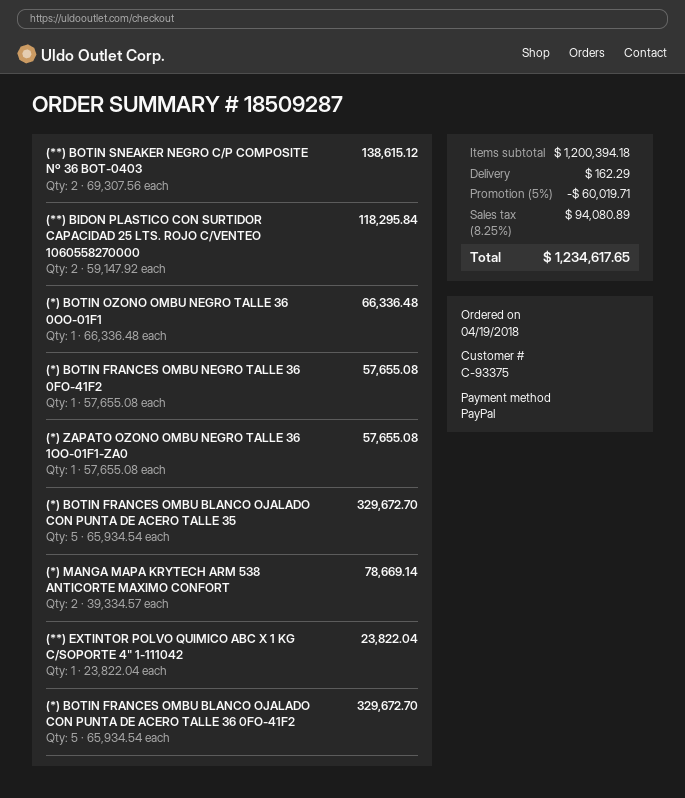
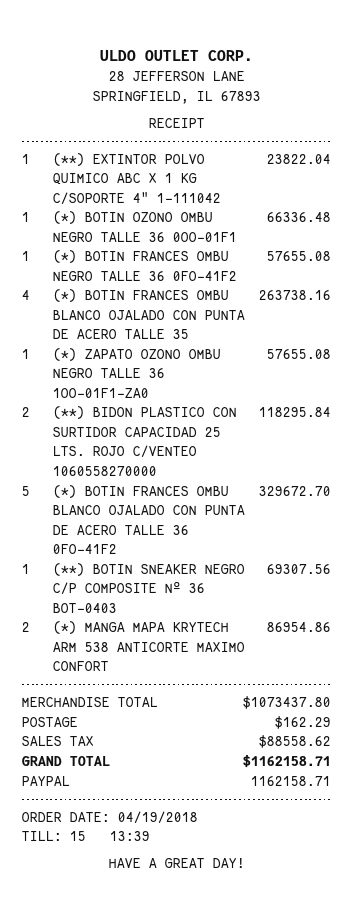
(**) BOTIN SNEAKER NEGRO C/P COMPOSITE Nº 36 BOT-0403: 2 for 138615.12 -> 1 for 69307.56
(*) BOTIN FRANCES OMBU BLANCO OJALADO CON PUNTA DE ACERO TALLE 35: 5 for 329672.70 -> 4 for 263738.16
(*) MANGA MAPA KRYTECH ARM 538 ANTICORTE MAXIMO CONFORT: 2 for 78669.14 -> 2 for 86954.86
subtotal: 1200394.18 -> 1073437.80
discount: 5% = 60019.71 -> none
tax: 94080.89 -> 88558.62
total: 1234617.65 -> 1162158.71

